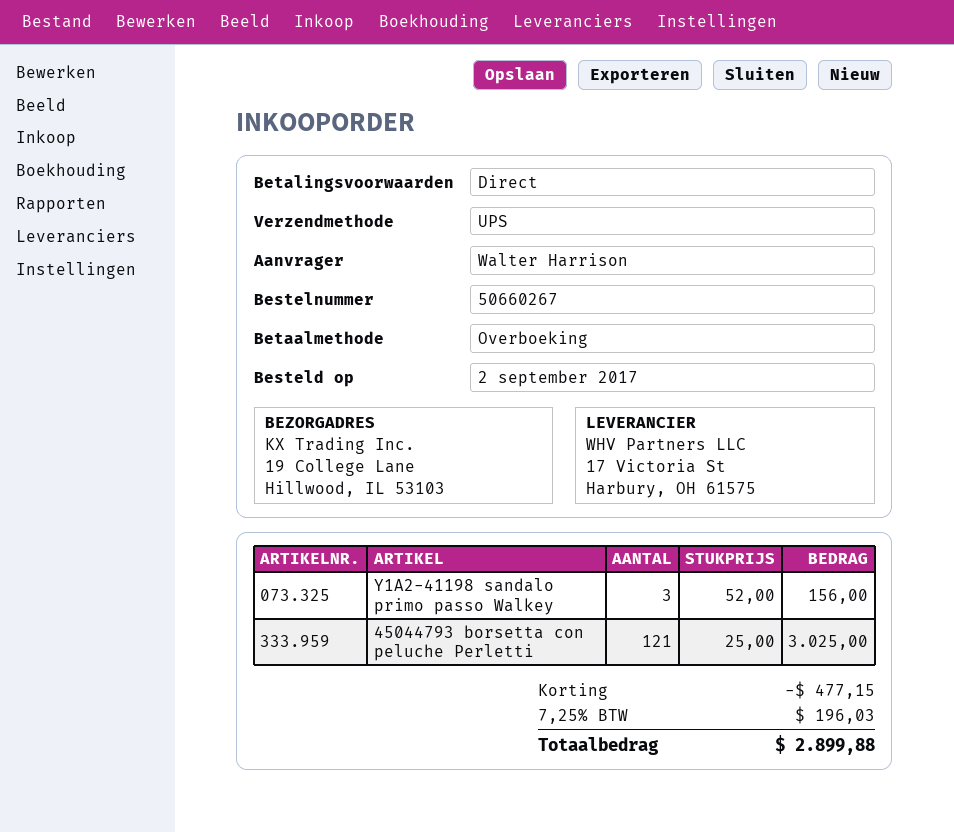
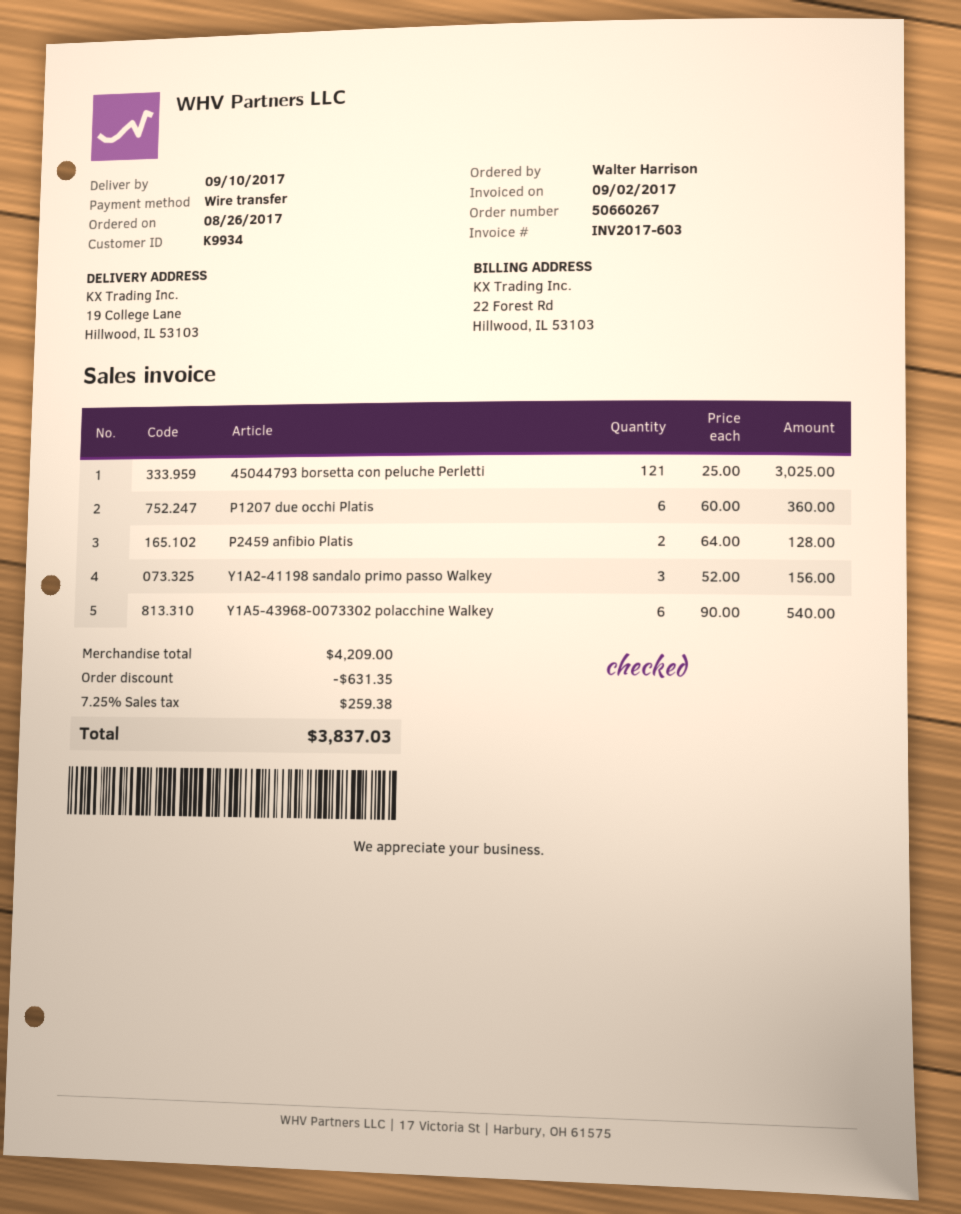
order date: 2017-09-02 -> 2017-08-26
P1207 due occhi Platis: none -> 6 x 60.00 = 360.00
P2459 anfibio Platis: none -> 2 x 64.00 = 128.00
Y1A5-43968-0073302 polacchine Walkey: none -> 6 x 90.00 = 540.00
discount: 477.15 -> 631.35
tax: 7.25% = 196.03 -> 7.25% = 259.38
total: 2899.88 -> 3837.03

